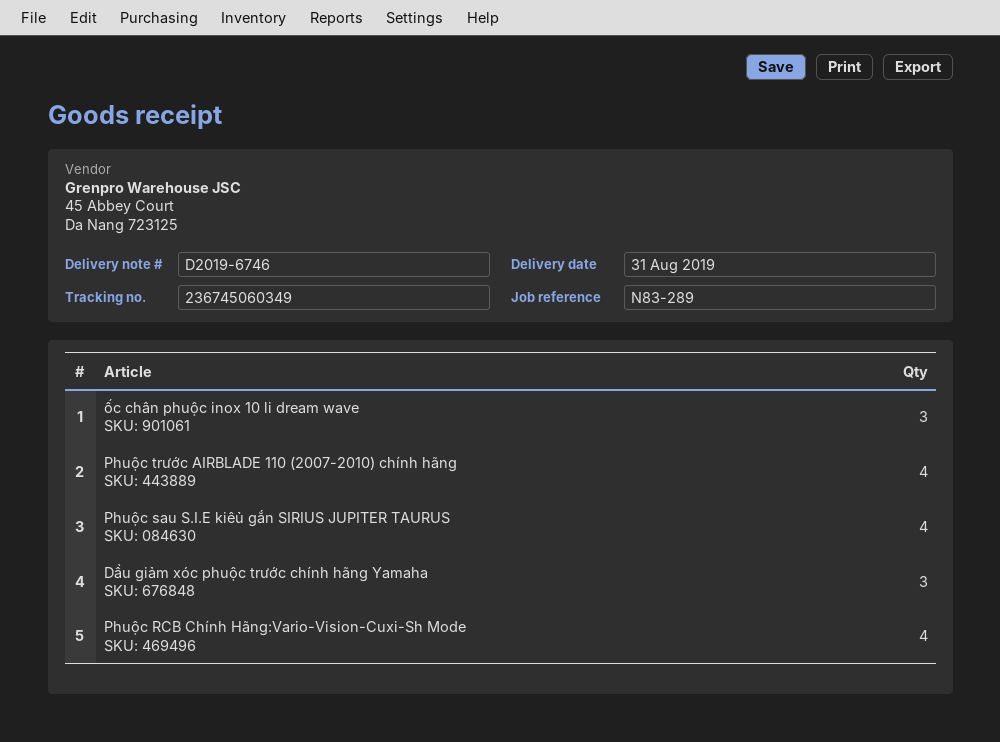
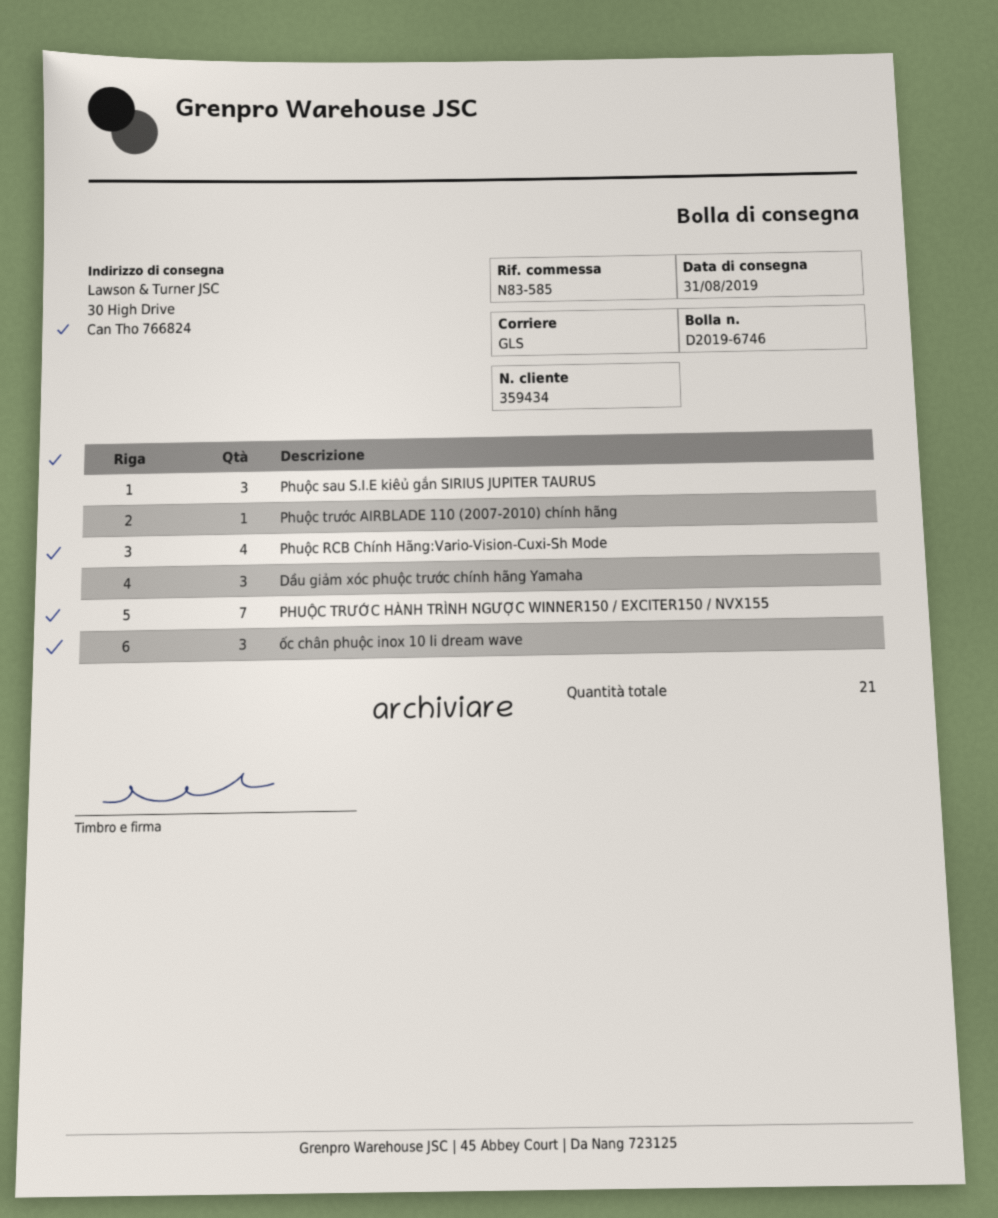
reference: N83-289 -> N83-585
Phuộc trước AIRBLADE 110 (2007-2010) chính hãng: 4 -> 1
Phuộc sau S.I.E kiêủ gắn SIRIUS JUPITER TAURUS: 4 -> 3
PHUỘC TRƯỚC HÀNH TRÌNH NGƯỢC WINNER150 / EXCITER150 / NVX155: none -> 7

